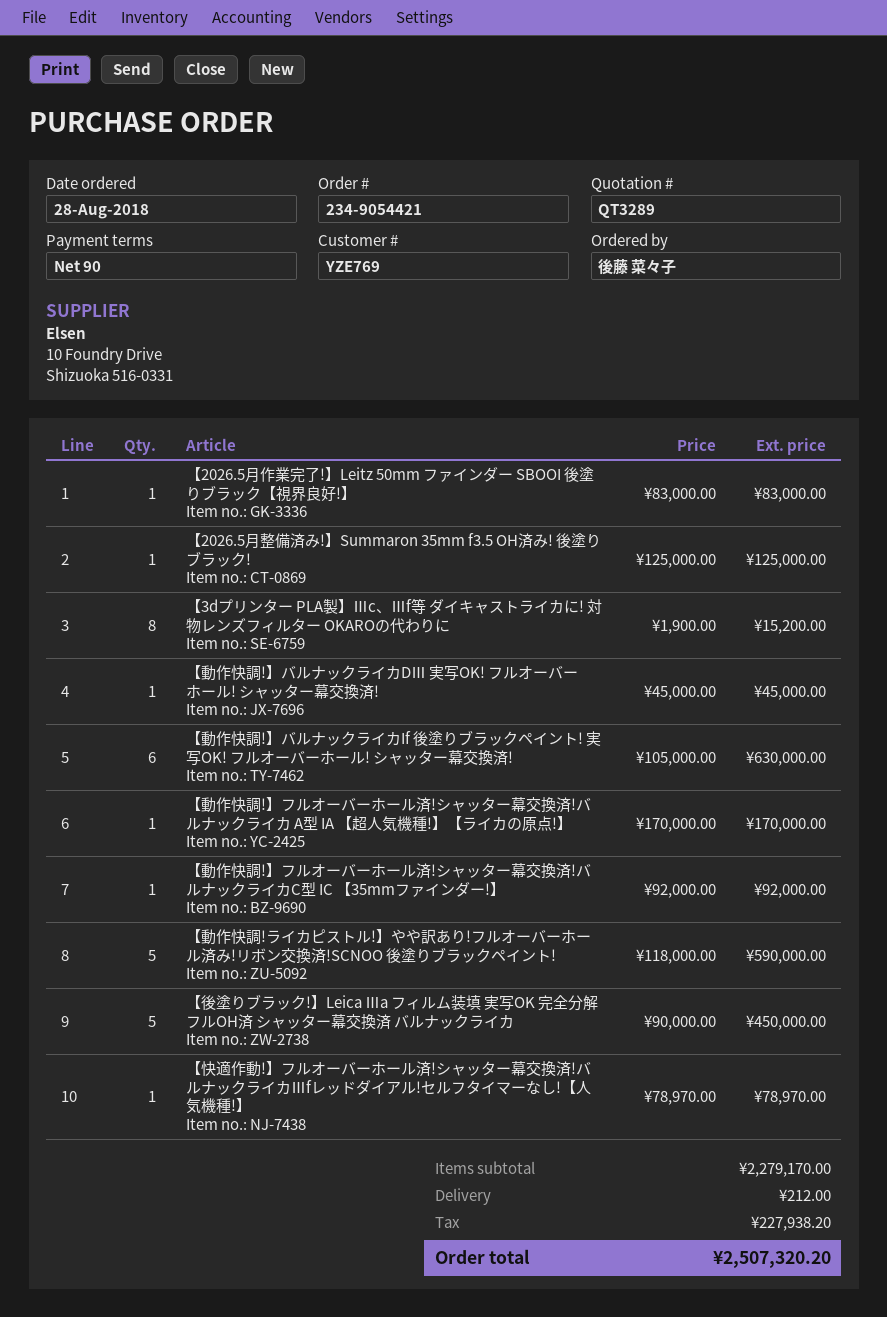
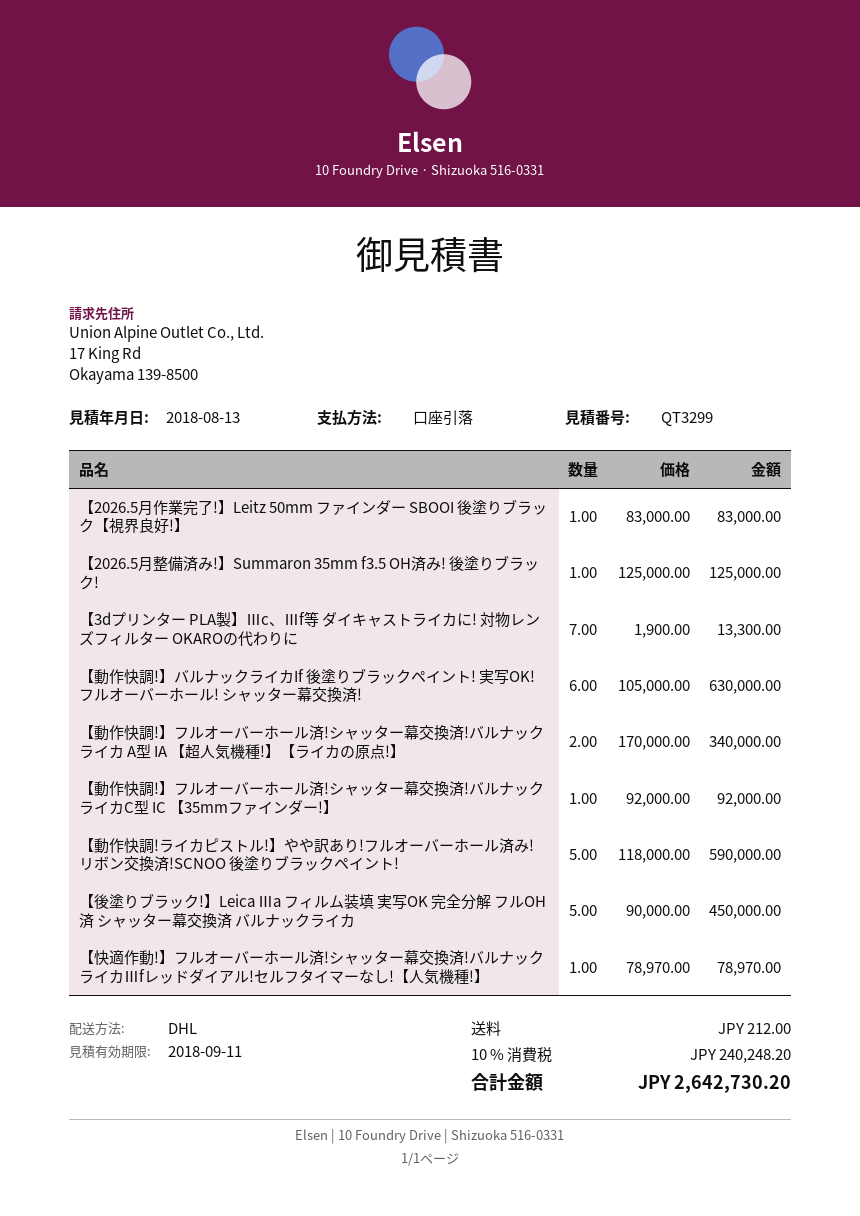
quote number: QT3289 -> QT3299
【3dプリンター PLA製】Ⅲc、Ⅲf等 ダイキャストライカに! 対物レンズフィルター OKAROの代わりに: 8 x 1900.00 = 15200.00 -> 7 x 1900.00 = 13300.00
【動作快調!】バルナックライカDⅢ 実写OK! フルオーバーホール! シャッター幕交換済!: 1 x 45000.00 = 45000.00 -> none
【動作快調!】フルオーバーホール済!シャッター幕交換済!バルナックライカ A型 IA 【超人気機種!】【ライカの原点!】: 1 x 170000.00 = 170000.00 -> 2 x 170000.00 = 340000.00
tax: 227938.20 -> 240248.20
total: 2507320.20 -> 2642730.20

